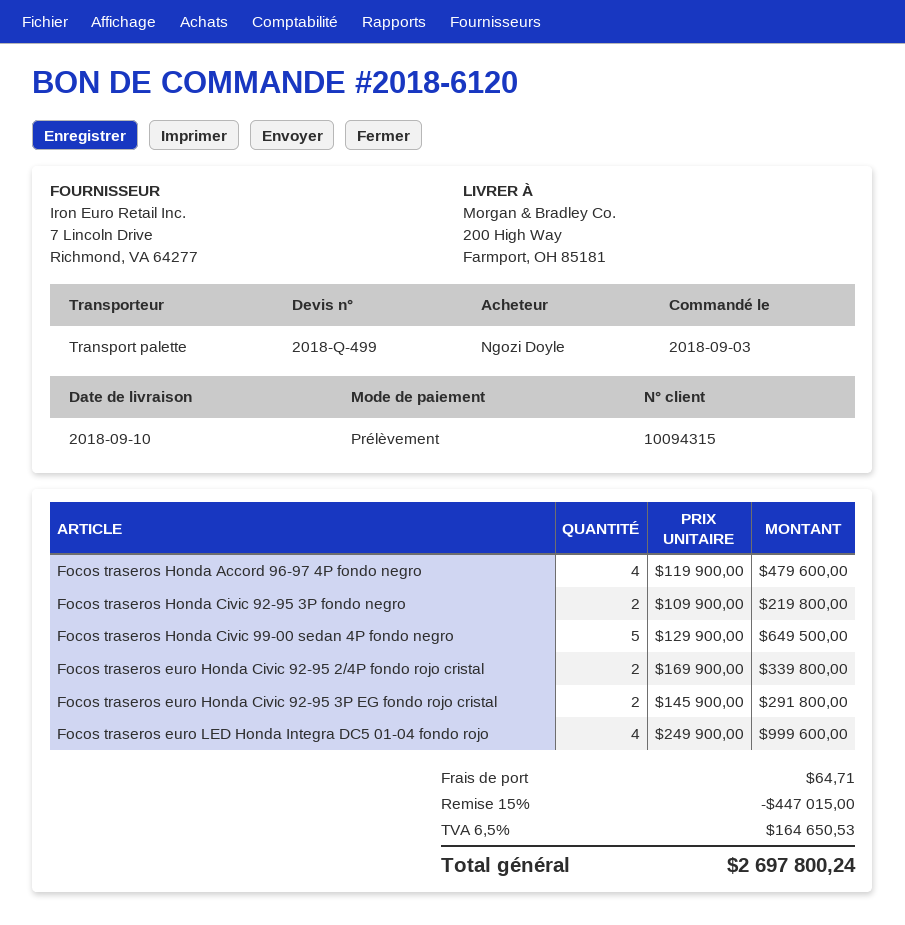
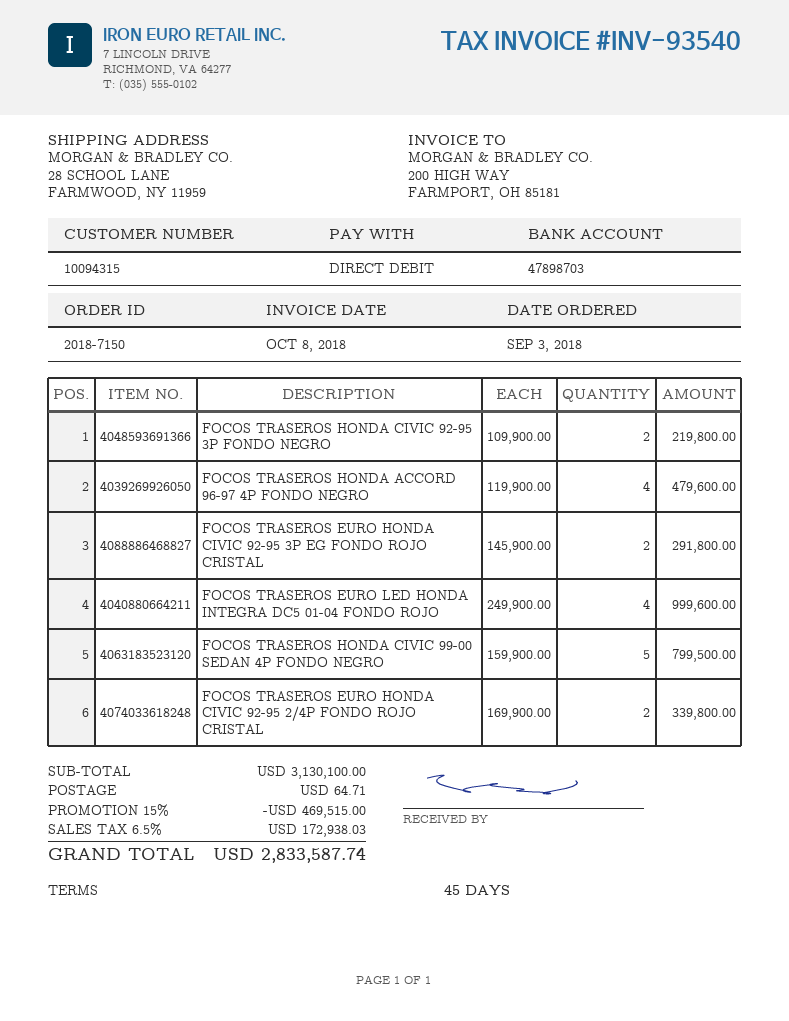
order number: 2018-6120 -> 2018-7150
ship to: 200 High Way, Farmport, OH 85181 -> 28 SCHOOL LANE, FARMWOOD, NY 11959
Focos traseros Honda Civic 99-00 sedan 4P fondo negro: 5 x 129900.00 = 649500.00 -> 5 x 159900.00 = 799500.00
discount: 15% = 447015.00 -> 15% = 469515.00
tax: 6.5% = 164650.53 -> 6.5% = 172938.03
total: 2697800.24 -> 2833587.74

